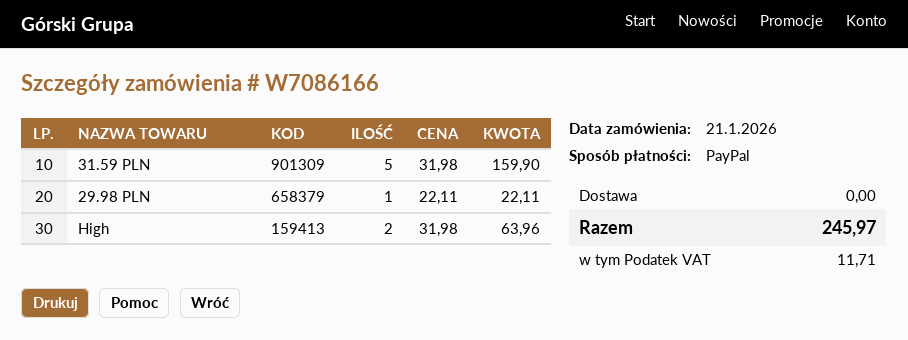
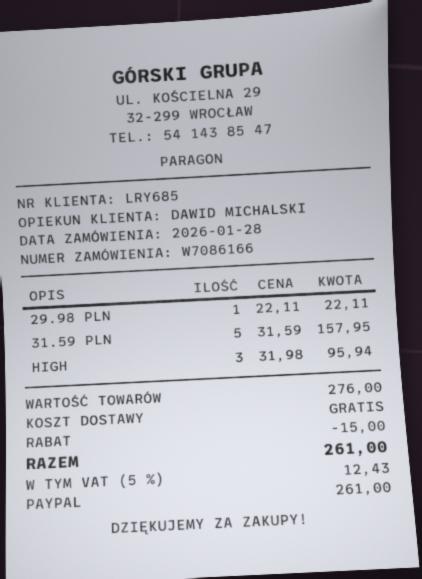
order date: 2026-01-21 -> 2026-01-28
31.59 PLN: 5 x 31.98 = 159.90 -> 5 x 31.59 = 157.95
High: 2 x 31.98 = 63.96 -> 3 x 31.98 = 95.94
discount: none -> 15.00
tax: 11.71 -> 12.43
total: 245.97 -> 261.00

